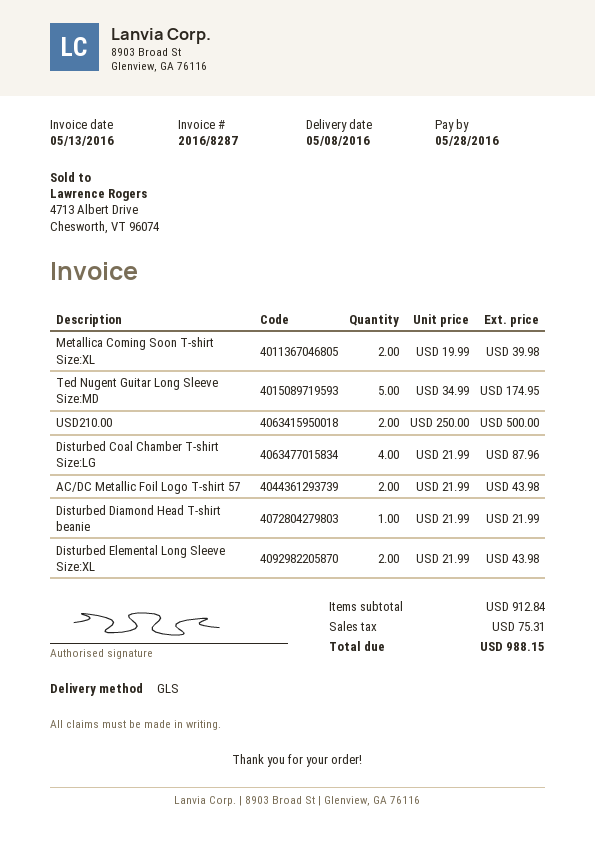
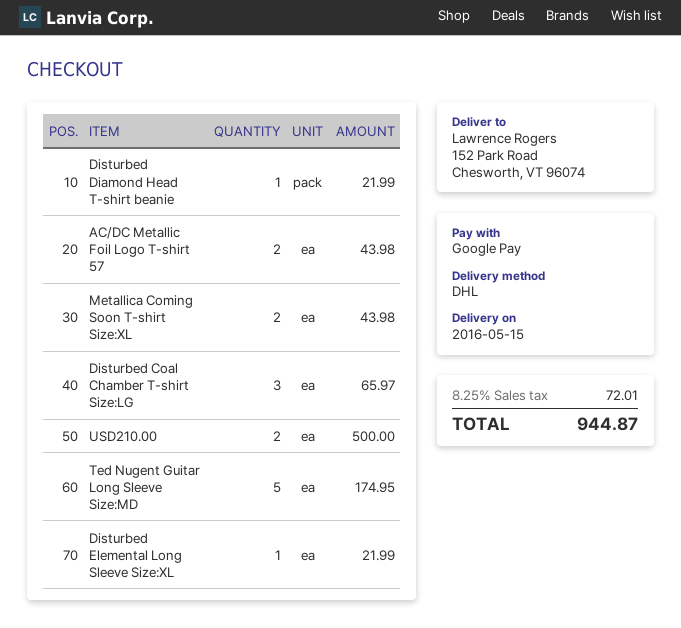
delivery date: 2016-05-08 -> 2016-05-15
shipping method: GLS -> DHL
Metallica Coming Soon T-shirt Size:XL: 2 for 39.98 -> 2 for 43.98
Disturbed Coal Chamber T-shirt Size:LG: 4 for 87.96 -> 3 for 65.97
Disturbed Elemental Long Sleeve Size:XL: 2 for 43.98 -> 1 for 21.99
tax: 75.31 -> 72.01
total: 988.15 -> 944.87

